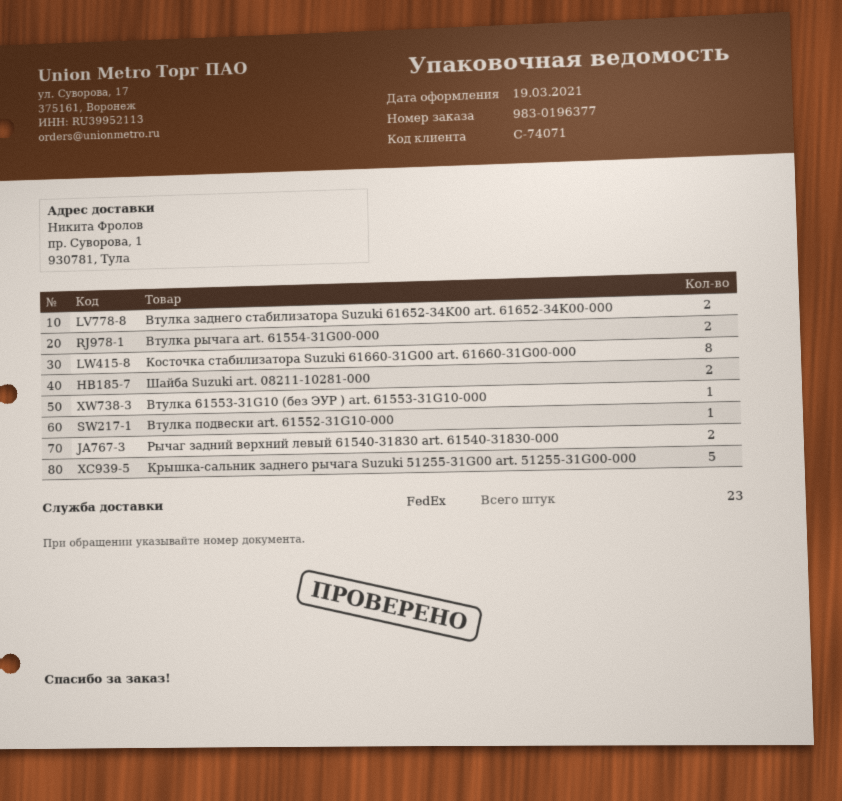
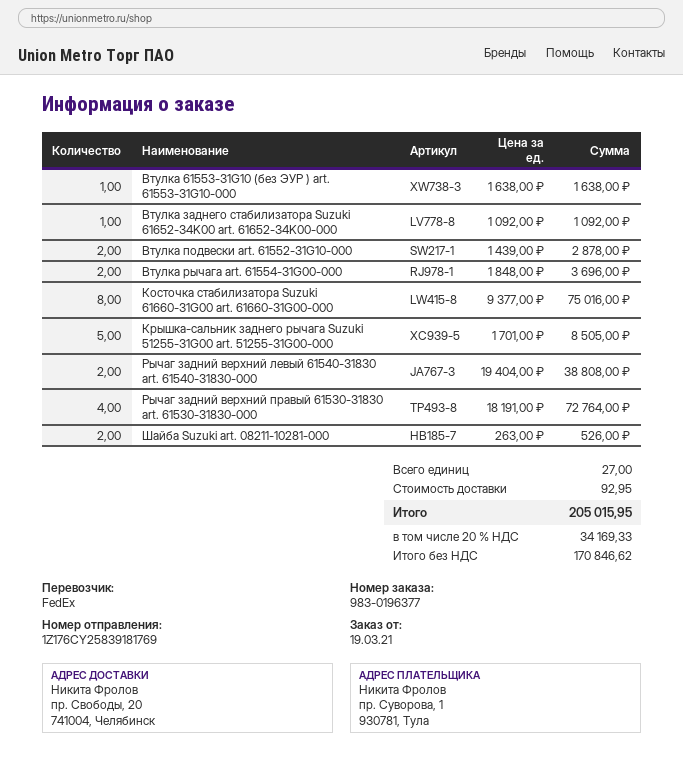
ship to: пр. Суворова, 1, 930781, Тула -> пр. Свободы, 20, 741004, Челябинск
Втулка заднего стабилизатора Suzuki 61652-34K00 art. 61652-34K00-000: 2 -> 1
Втулка подвески art. 61552-31G10-000: 1 -> 2
Рычаг задний верхний правый 61530-31830 art. 61530-31830-000: none -> 4
total quantity: 23 -> 27

